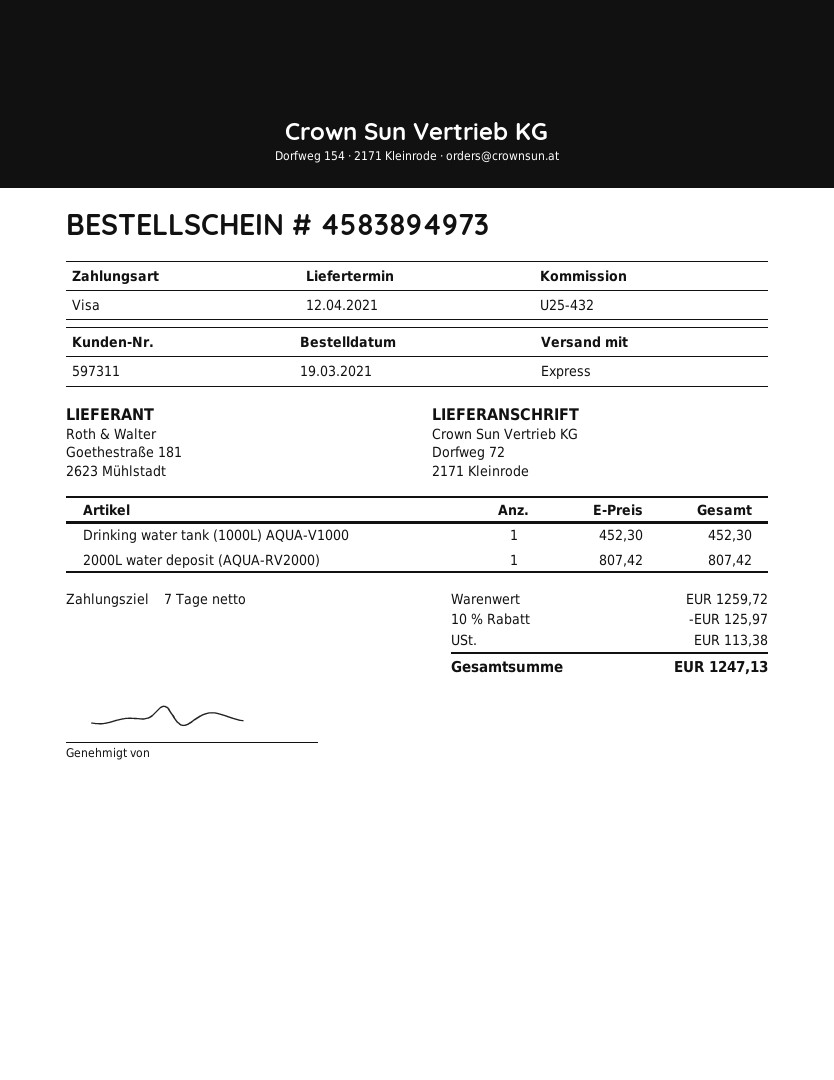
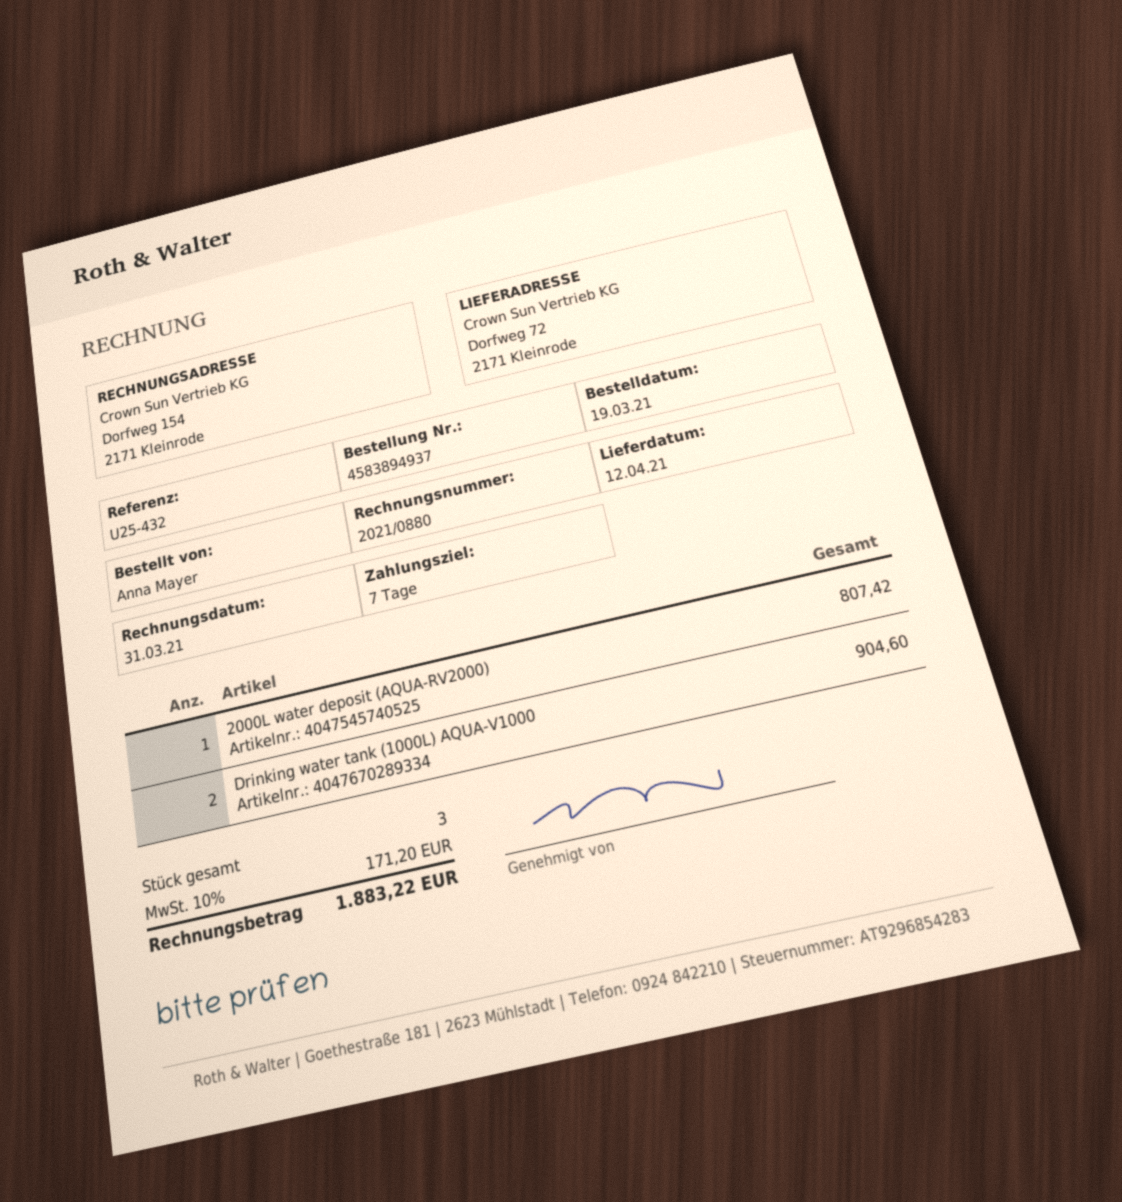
order number: 4583894973 -> 4583894937
Drinking water tank (1000L) AQUA-V1000: 1 for 452.30 -> 2 for 904.60
discount: 10% = 125.97 -> none
tax: 113.38 -> 171.20
total: 1247.13 -> 1883.22

